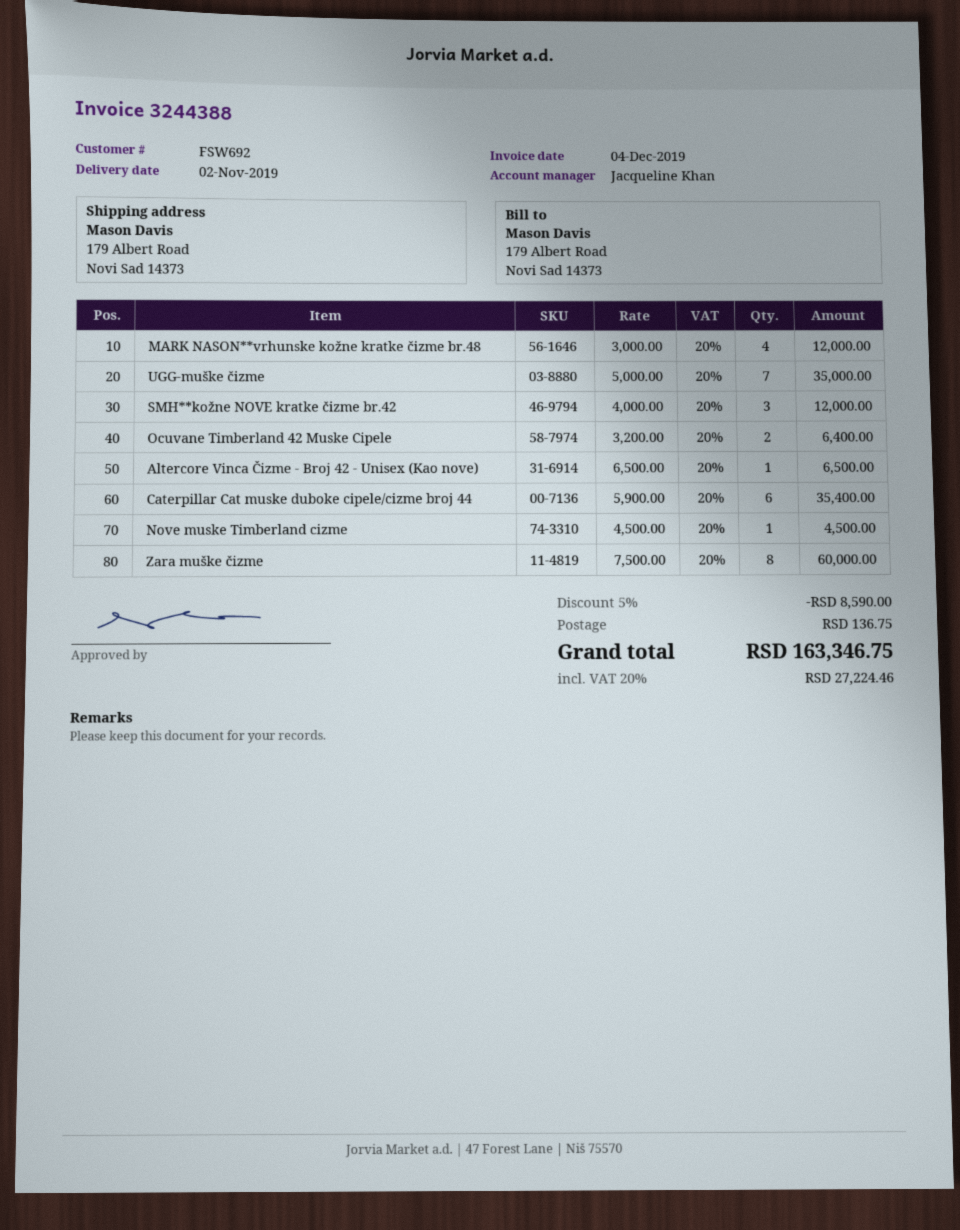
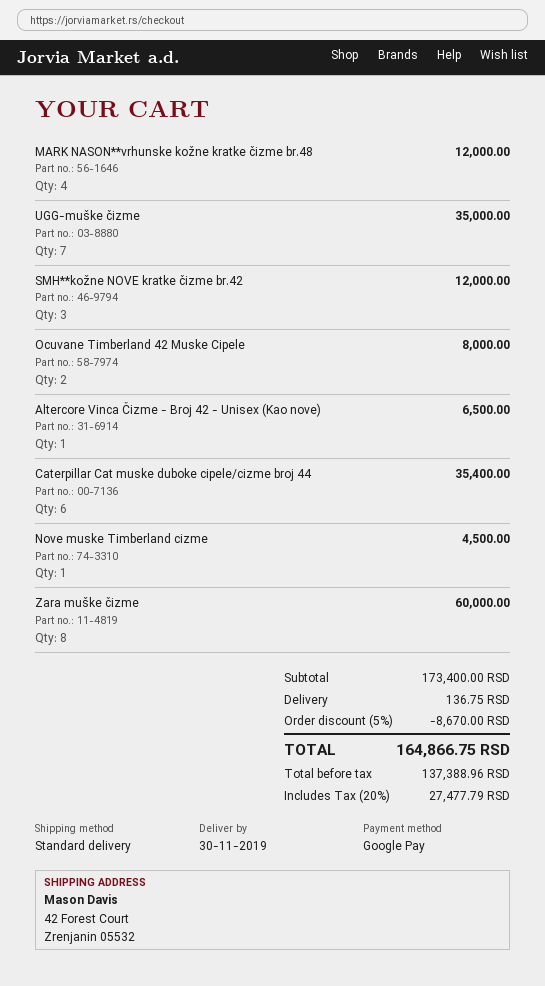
delivery date: 2019-11-02 -> 2019-11-30
ship to: 179 Albert Road, Novi Sad 14373 -> 42 Forest Court, Zrenjanin 05532
Ocuvane Timberland 42 Muske Cipele: 2 for 6400.00 -> 2 for 8000.00
discount: 5% = 8590.00 -> 5% = 8670.00
tax: 20% = 27224.46 -> 20% = 27477.79
total: 163346.75 -> 164866.75

